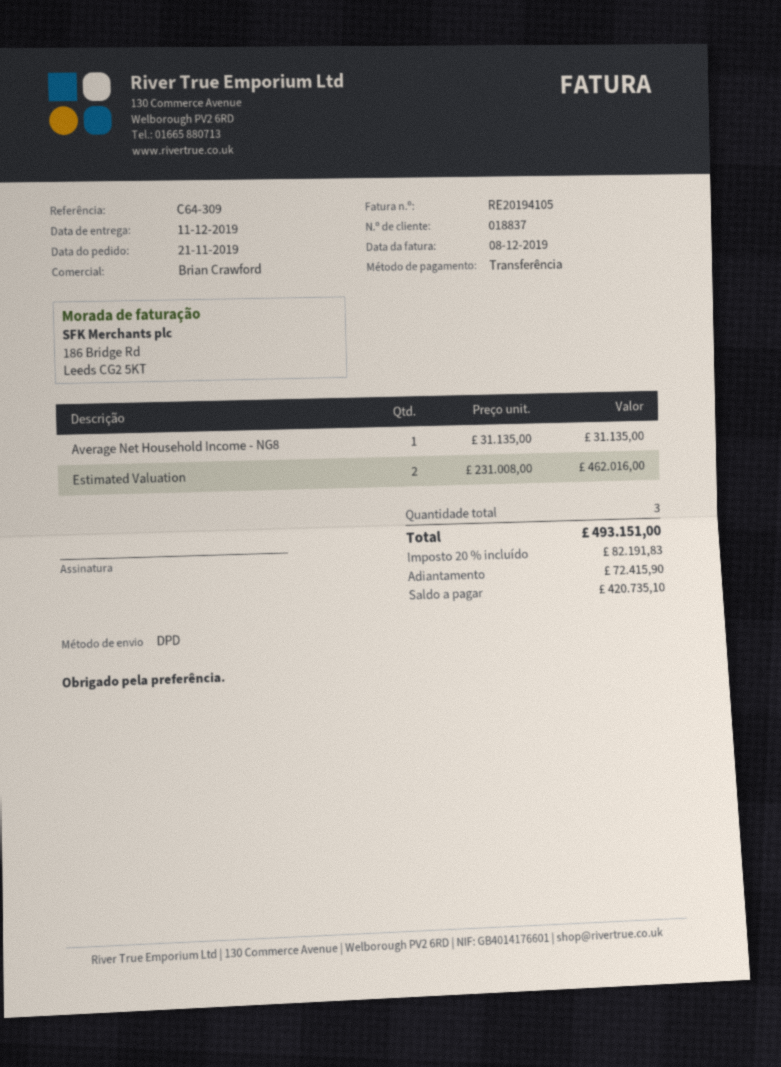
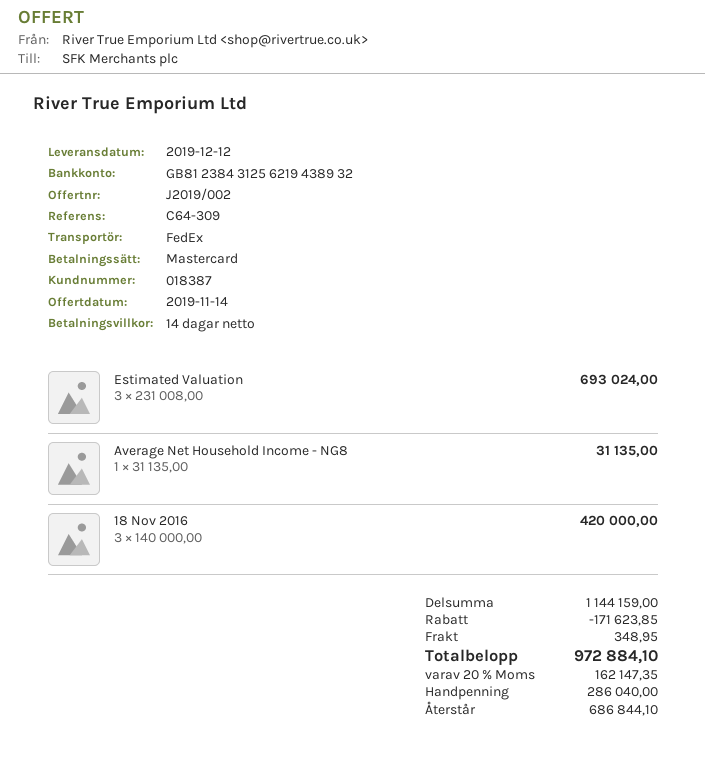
delivery date: 2019-12-11 -> 2019-12-12
customer number: 018837 -> 018387
payment method: bank transfer -> Mastercard
shipping method: DPD -> FedEx
Estimated Valuation: 2 x 231008.00 = 462016.00 -> 3 x 231008.00 = 693024.00
18 Nov 2016: none -> 3 x 140000.00 = 420000.00
discount: none -> 171623.85
shipping: none -> 348.95
tax: 20% = 82191.83 -> 20% = 162147.35
total: 493151.00 -> 972884.10
deposit: 72415.90 -> 286040.00
balance: 420735.10 -> 686844.10

